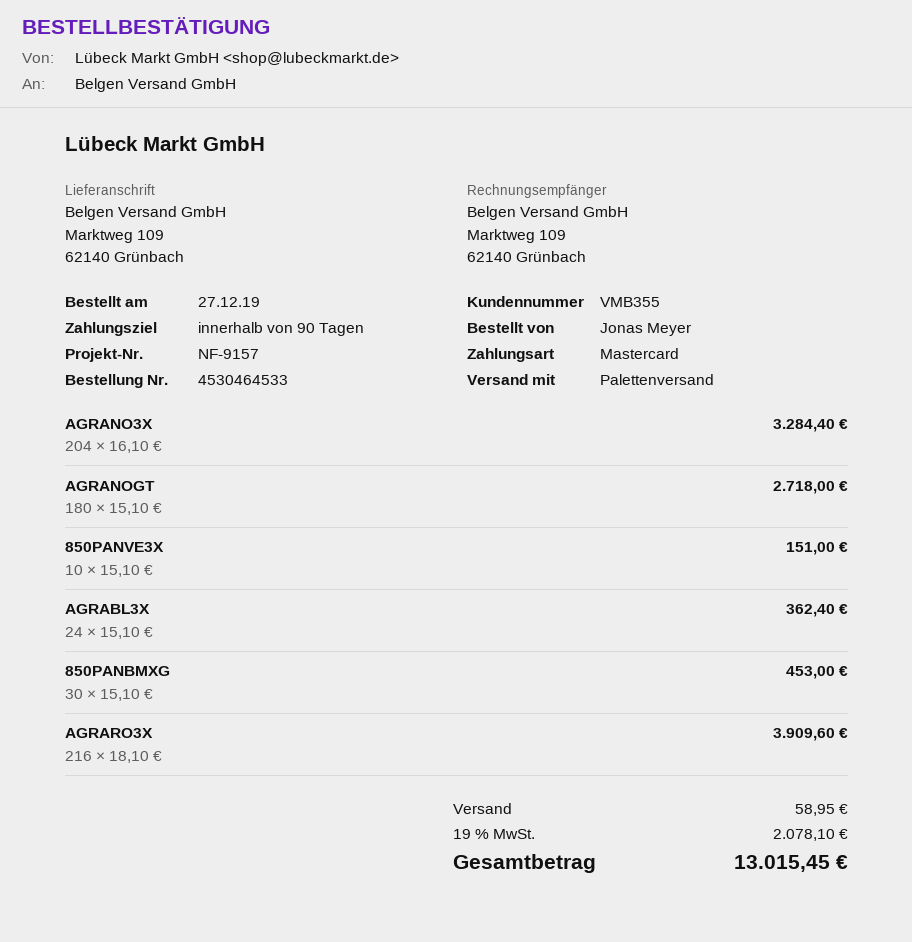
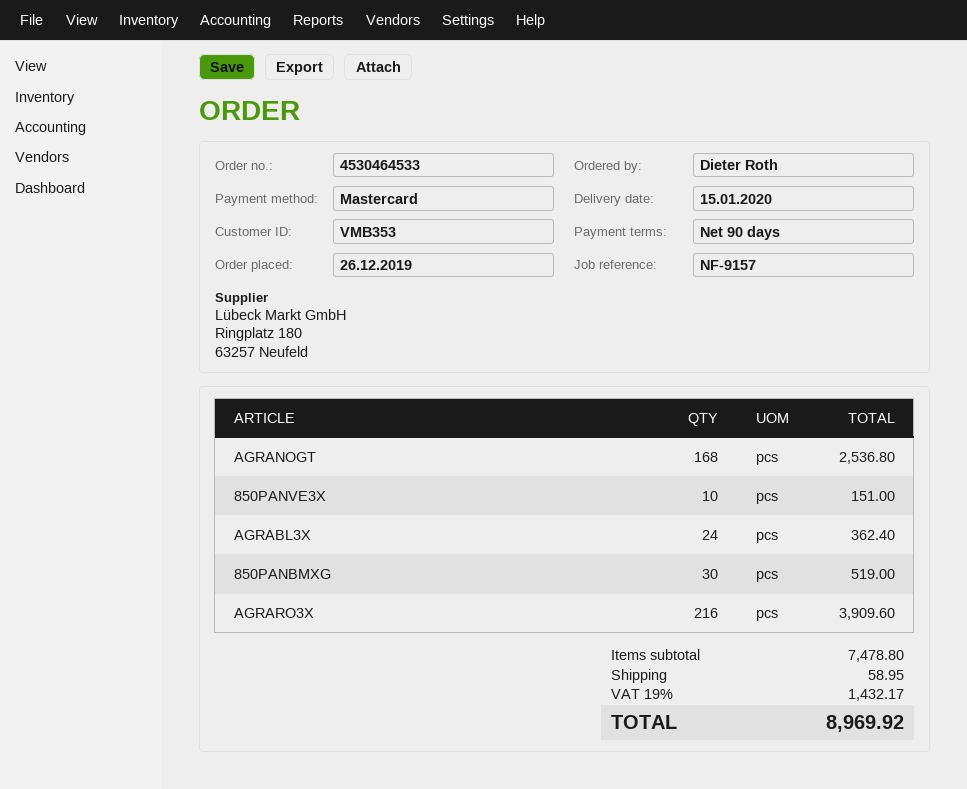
order date: 2019-12-27 -> 2019-12-26
customer number: VMB355 -> VMB353
ordered by: Jonas Meyer -> Dieter Roth
AGRANO3X: 204 for 3284.40 -> none
AGRANOGT: 180 for 2718.00 -> 168 for 2536.80
850PANBMXG: 30 for 453.00 -> 30 for 519.00
tax: 19% = 2078.10 -> 19% = 1432.17
total: 13015.45 -> 8969.92

